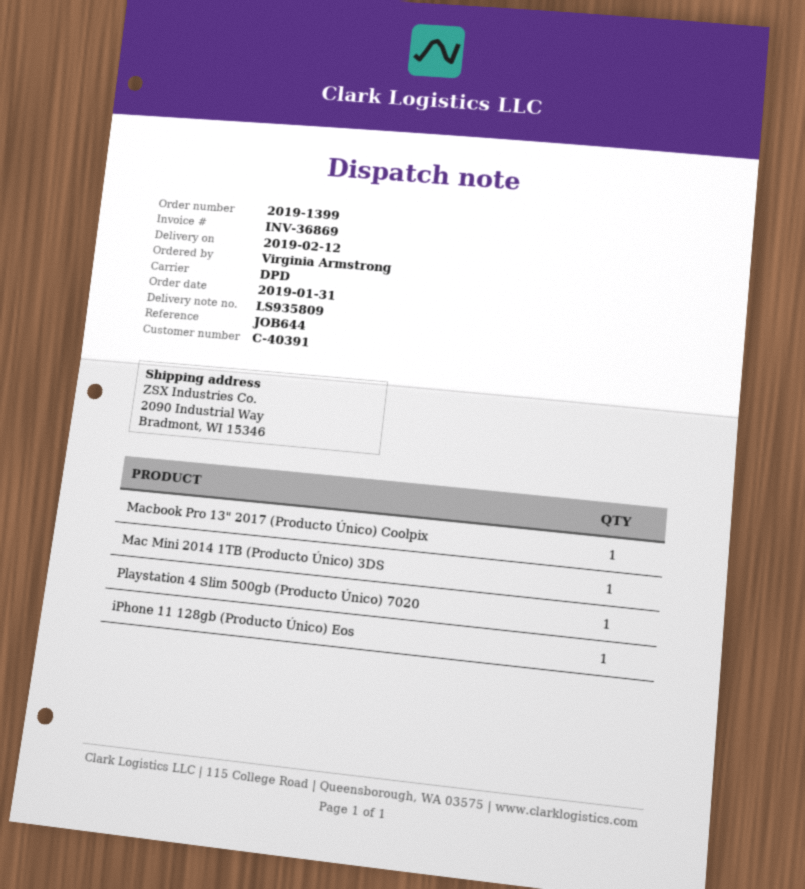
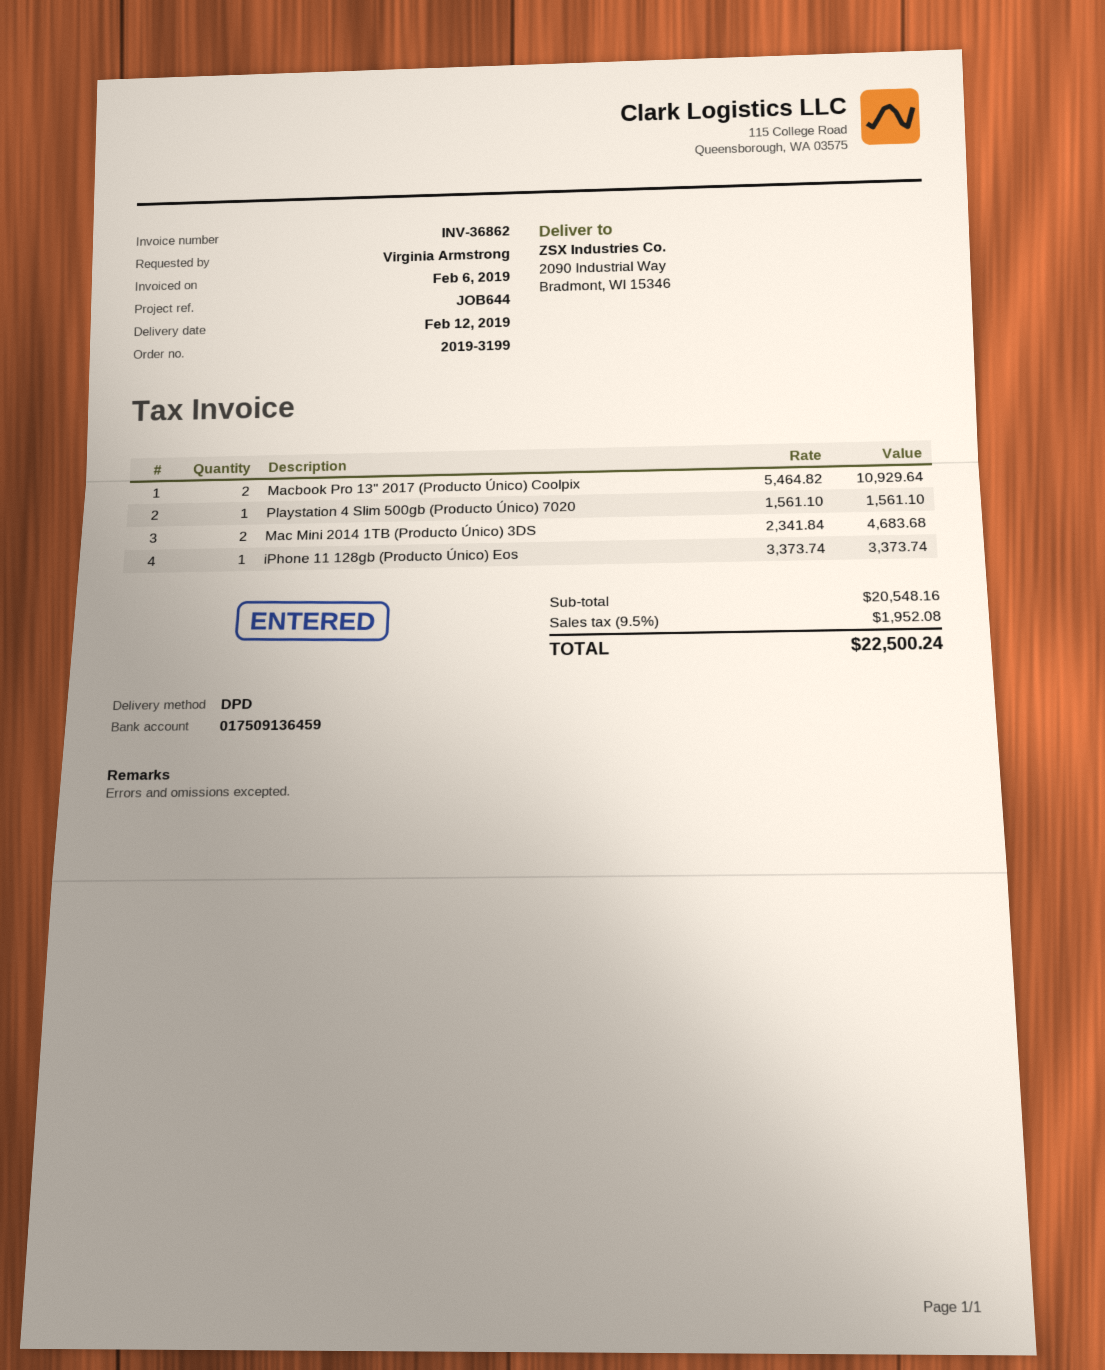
order number: 2019-1399 -> 2019-3199
invoice number: INV-36869 -> INV-36862
Macbook Pro 13" 2017 (Producto Único) Coolpix: 1 -> 2
Mac Mini 2014 1TB (Producto Único) 3DS: 1 -> 2

